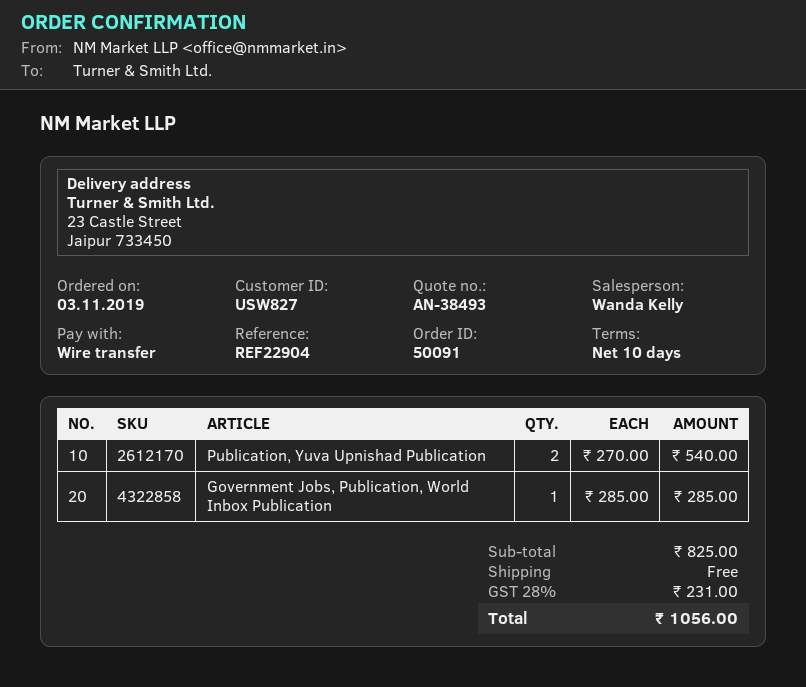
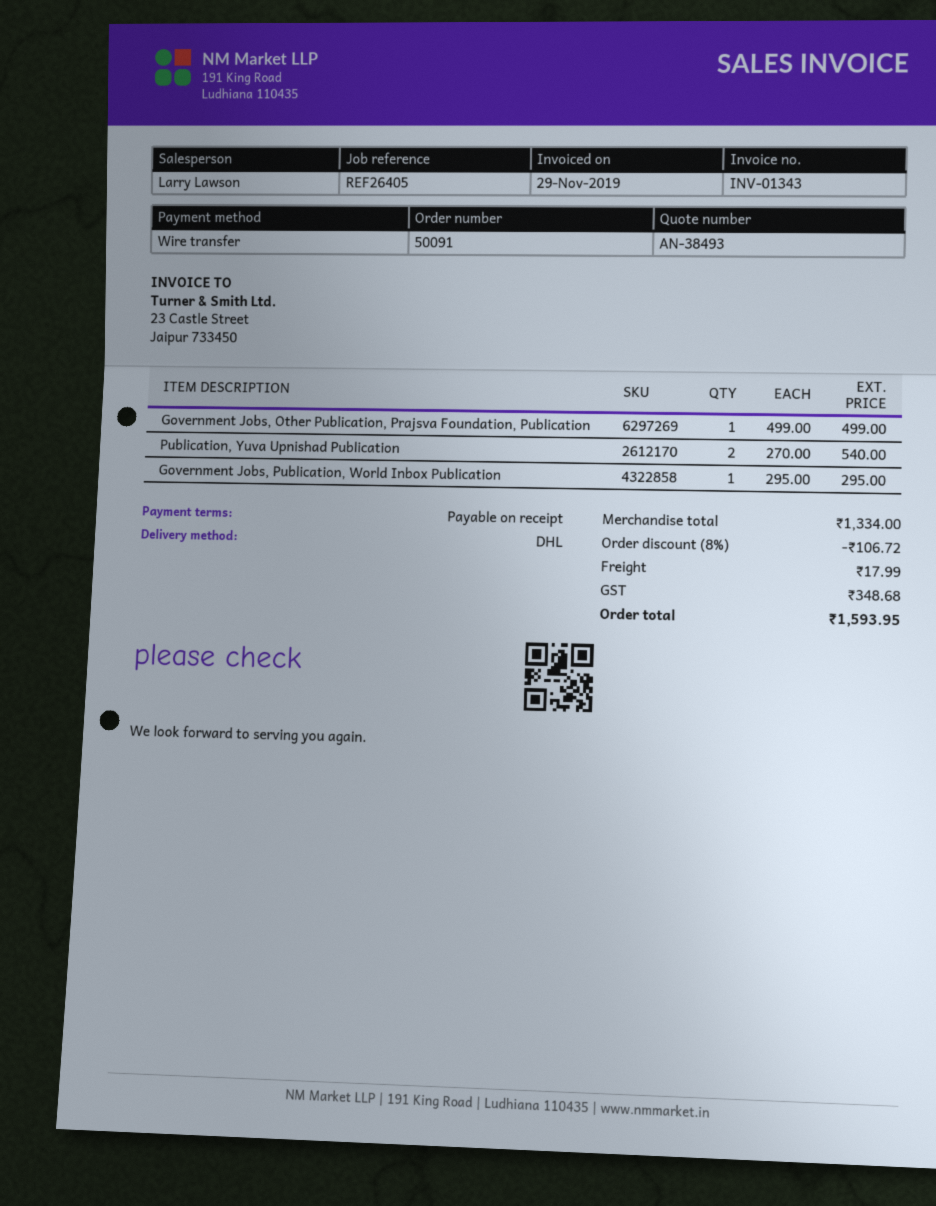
payment terms: 10 days -> on receipt
reference: REF22904 -> REF26405
sales rep: Wanda Kelly -> Larry Lawson
Government Jobs, Publication, World Inbox Publication: 1 x 285.00 = 285.00 -> 1 x 295.00 = 295.00
Government Jobs, Other Publication, Prajsva Foundation, Publication: none -> 1 x 499.00 = 499.00
subtotal: 825.00 -> 1334.00
discount: none -> 8% = 106.72
shipping: 0.00 -> 17.99
tax: 231.00 -> 348.68
total: 1056.00 -> 1593.95

